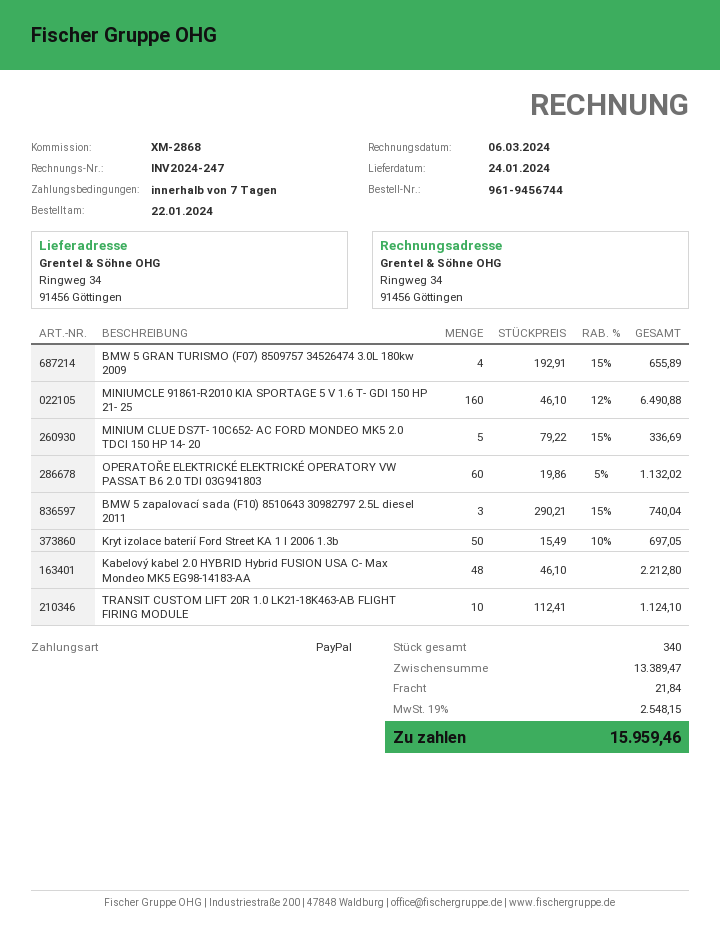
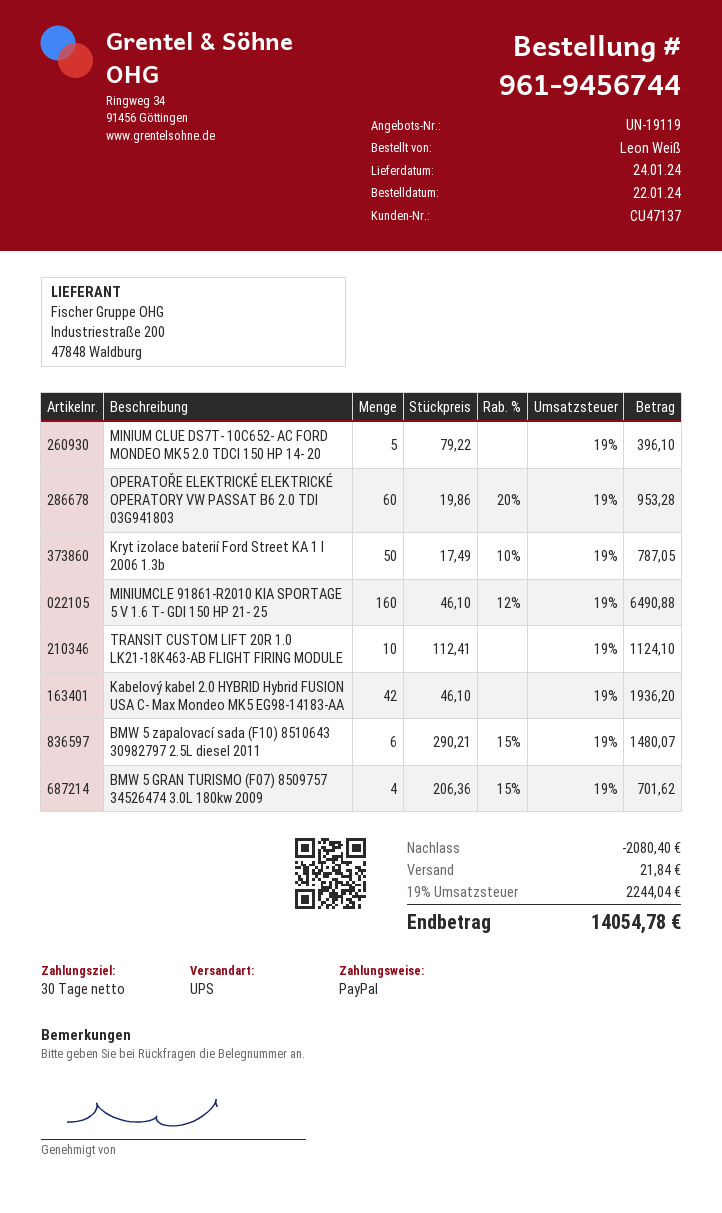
payment terms: 7 days -> 30 days
BMW 5 GRAN TURISMO (F07) 8509757 34526474 3.0L 180kw 2009: 4 x 192.91 - 15% = 655.89 -> 4 x 206.36 - 15% = 701.62
MINIUM CLUE DS7T- 10C652- AC FORD MONDEO MK5 2.0 TDCI 150 HP 14- 20: 5 x 79.22 - 15% = 336.69 -> 5 x 79.22 = 396.10
OPERATOŘE ELEKTRICKÉ ELEKTRICKÉ OPERATORY VW PASSAT B6 2.0 TDI 03G941803: 60 x 19.86 - 5% = 1132.02 -> 60 x 19.86 - 20% = 953.28
BMW 5 zapalovací sada (F10) 8510643 30982797 2.5L diesel 2011: 3 x 290.21 - 15% = 740.04 -> 6 x 290.21 - 15% = 1480.07
Kryt izolace baterií Ford Street KA 1 I 2006 1.3b: 50 x 15.49 - 10% = 697.05 -> 50 x 17.49 - 10% = 787.05
Kabelový kabel 2.0 HYBRID Hybrid FUSION USA C- Max Mondeo MK5 EG98-14183-AA: 48 x 46.10 = 2212.80 -> 42 x 46.10 = 1936.20
discount: none -> 2080.40
tax: 19% = 2548.15 -> 19% = 2244.04
total: 15959.46 -> 14054.78

